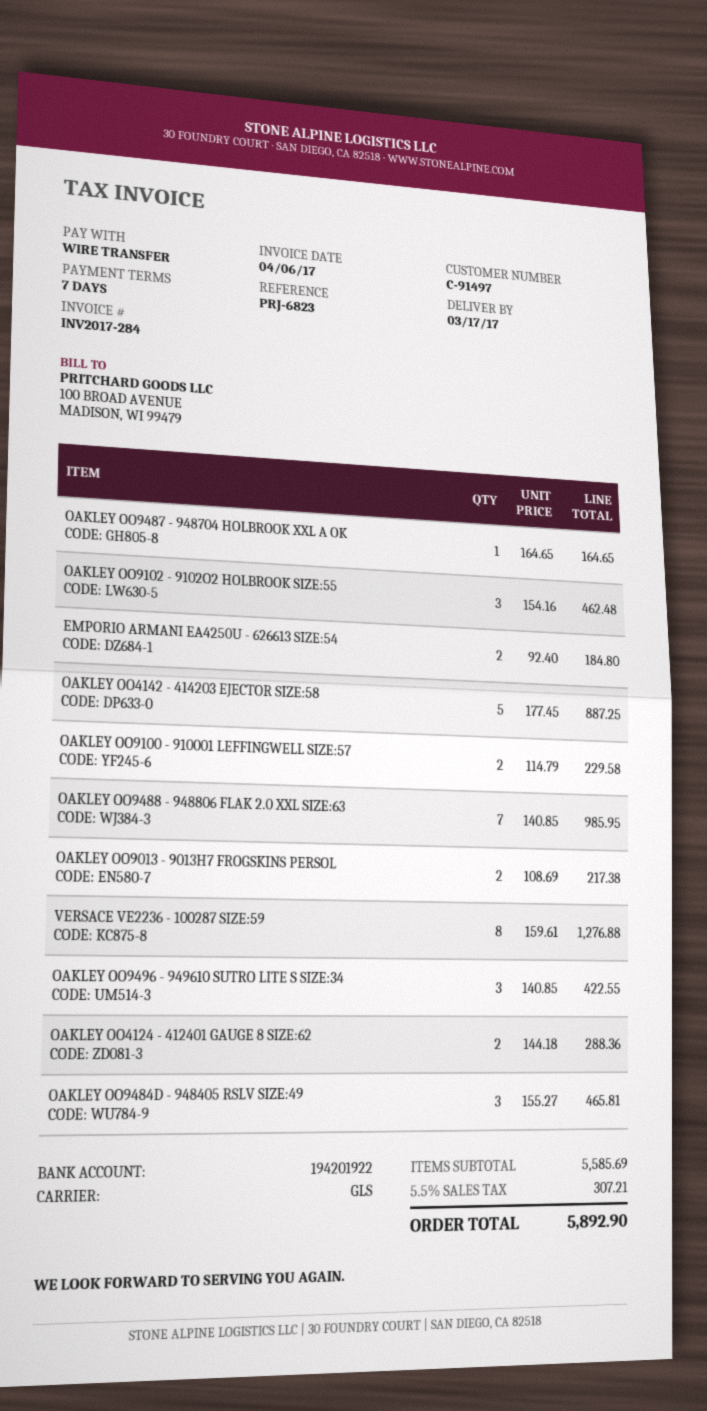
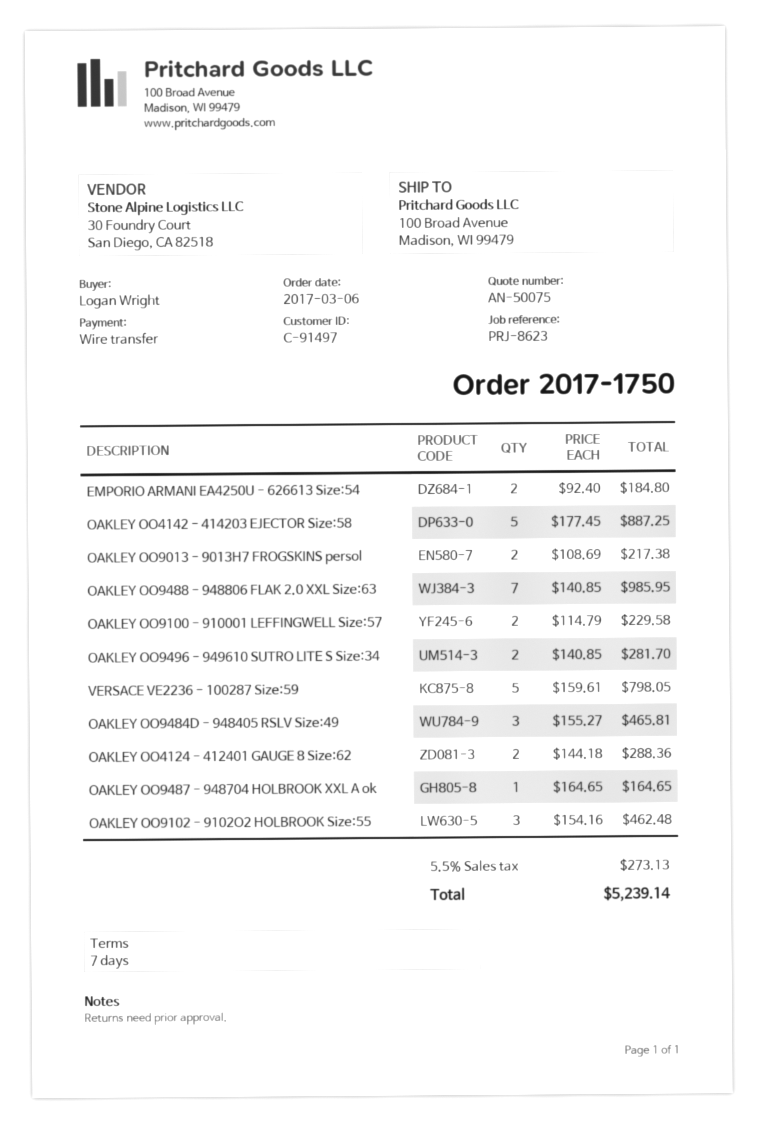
reference: PRJ-6823 -> PRJ-8623
VERSACE VE2236 - 100287 SIZE:59: 8 x 159.61 = 1276.88 -> 5 x 159.61 = 798.05
OAKLEY OO9496 - 949610 SUTRO LITE S SIZE:34: 3 x 140.85 = 422.55 -> 2 x 140.85 = 281.70
tax: 5.5% = 307.21 -> 5.5% = 273.13
total: 5892.90 -> 5239.14

